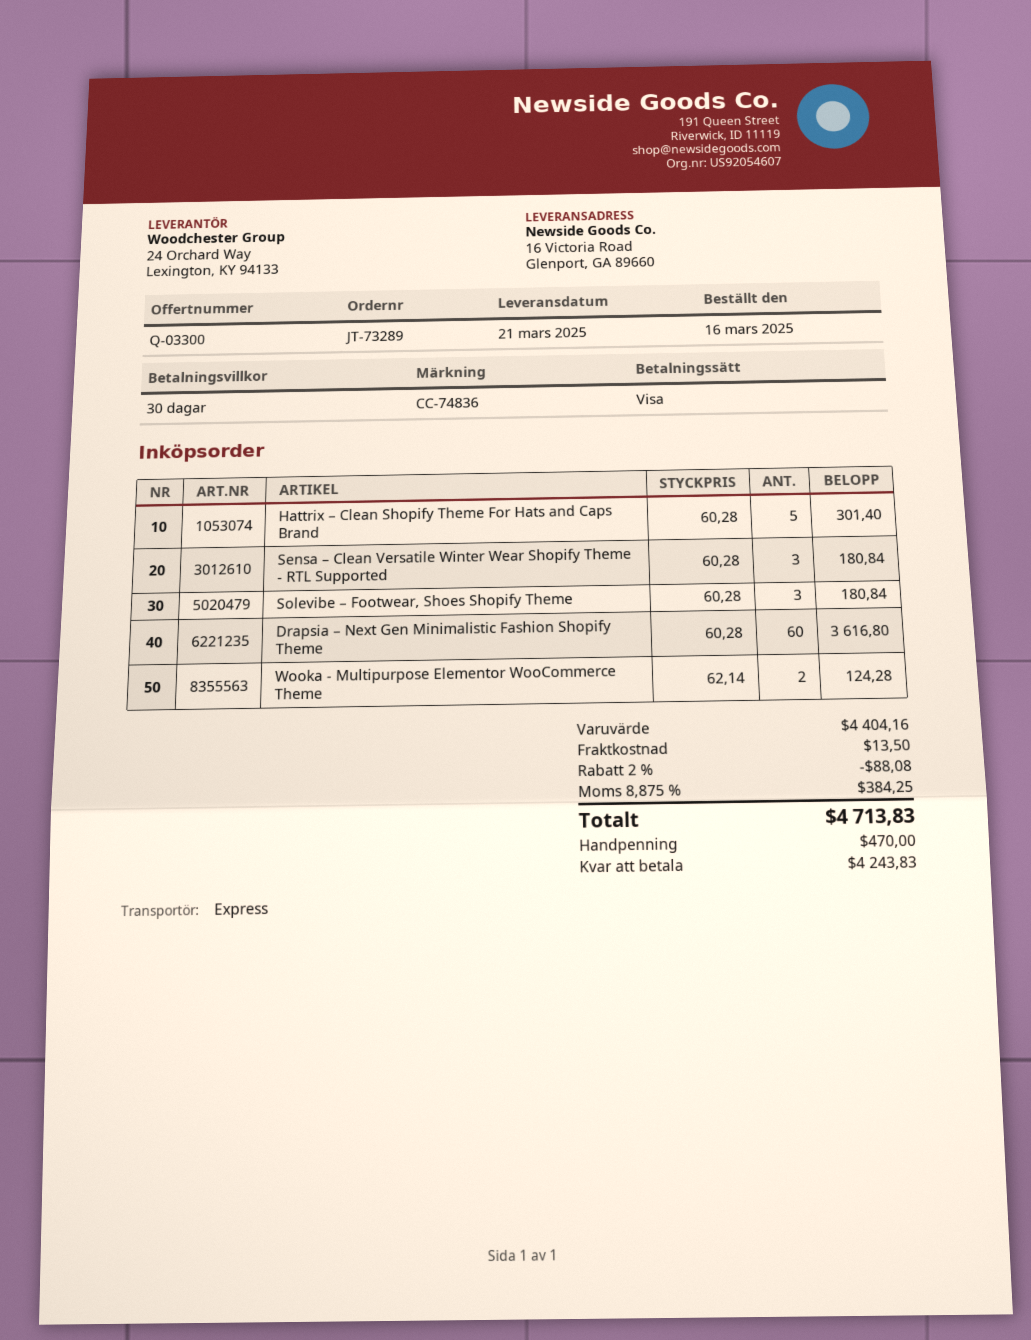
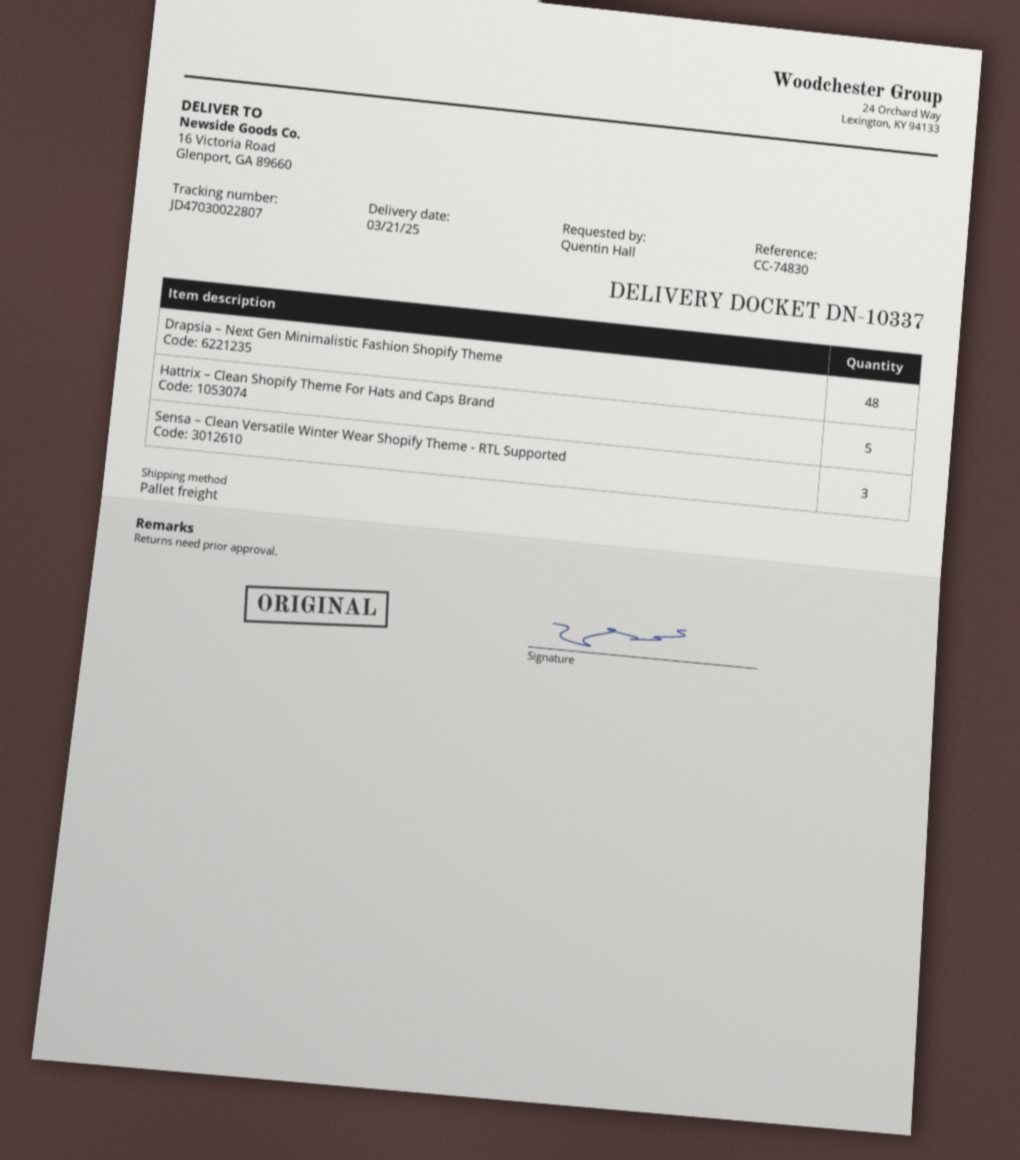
reference: CC-74836 -> CC-74830
shipping method: express -> pallet freight
Solevibe – Footwear, Shoes Shopify Theme: 3 -> none
Drapsia – Next Gen Minimalistic Fashion Shopify Theme: 60 -> 48
Wooka - Multipurpose Elementor WooCommerce Theme: 2 -> none

